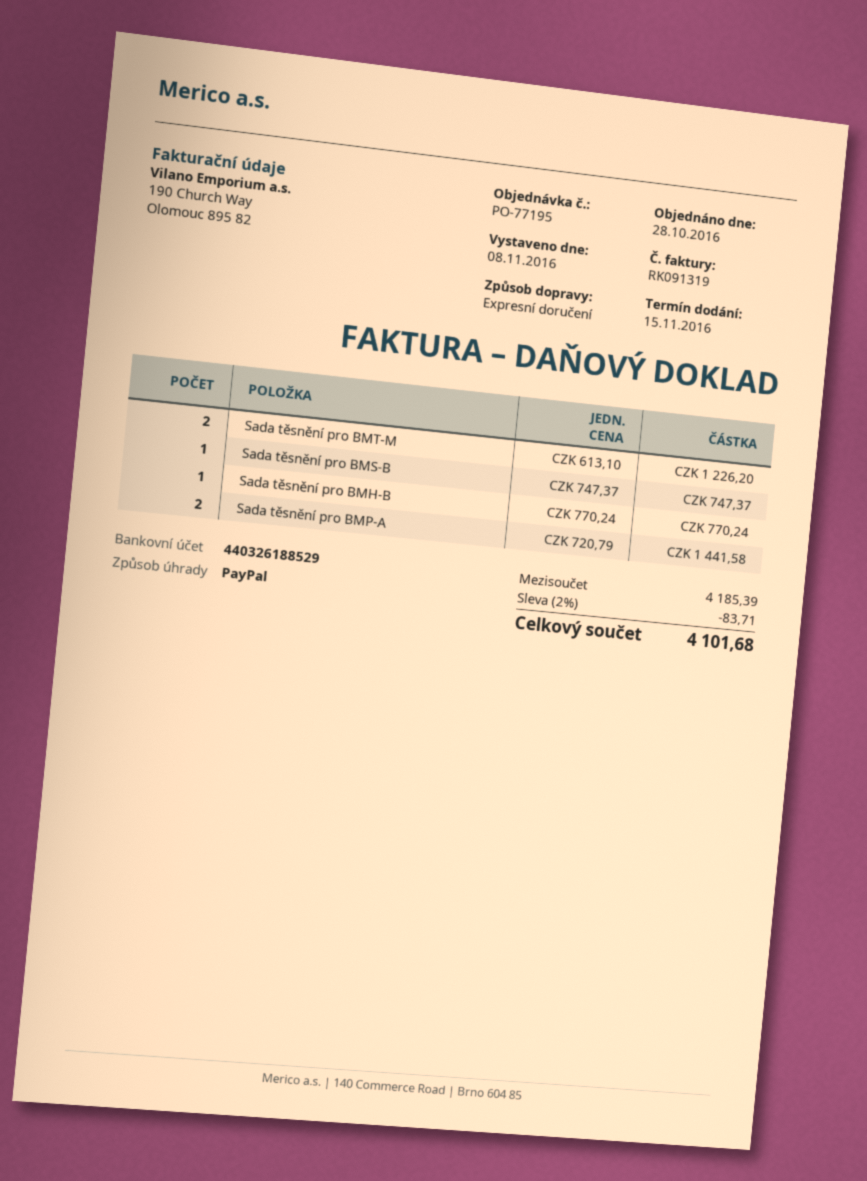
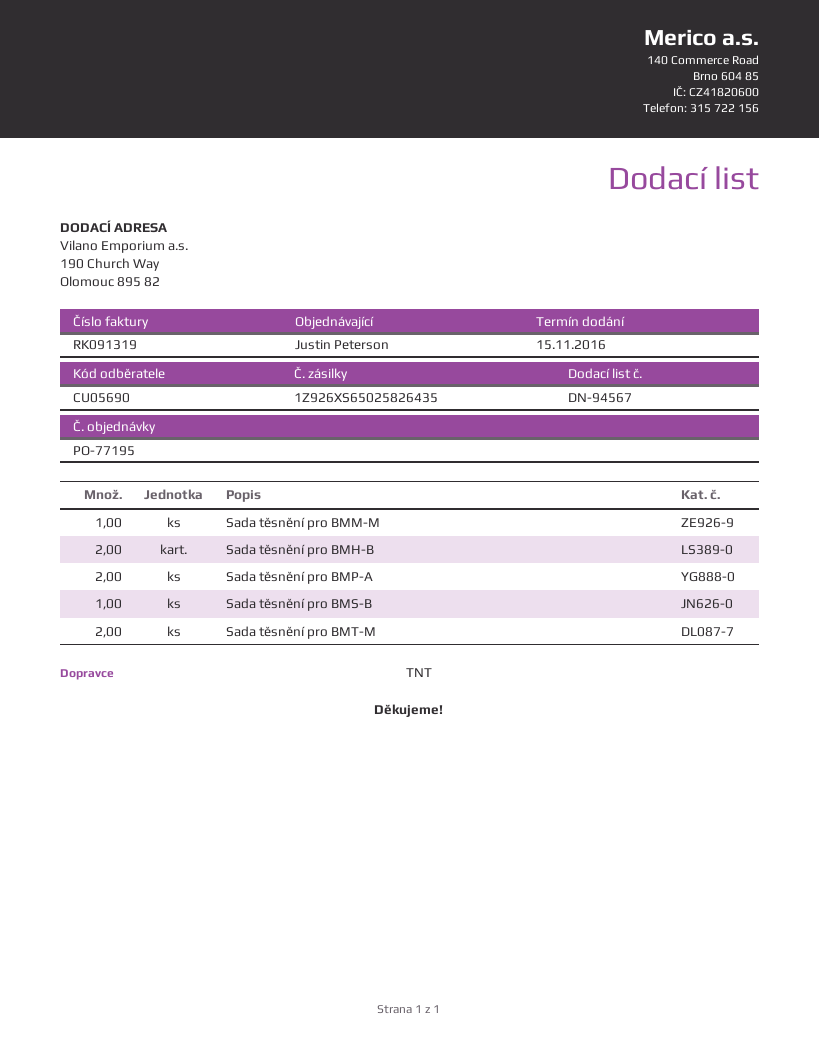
shipping method: express -> TNT
Sada těsnění pro BMH-B: 1 -> 2
Sada těsnění pro BMM-M: none -> 1

